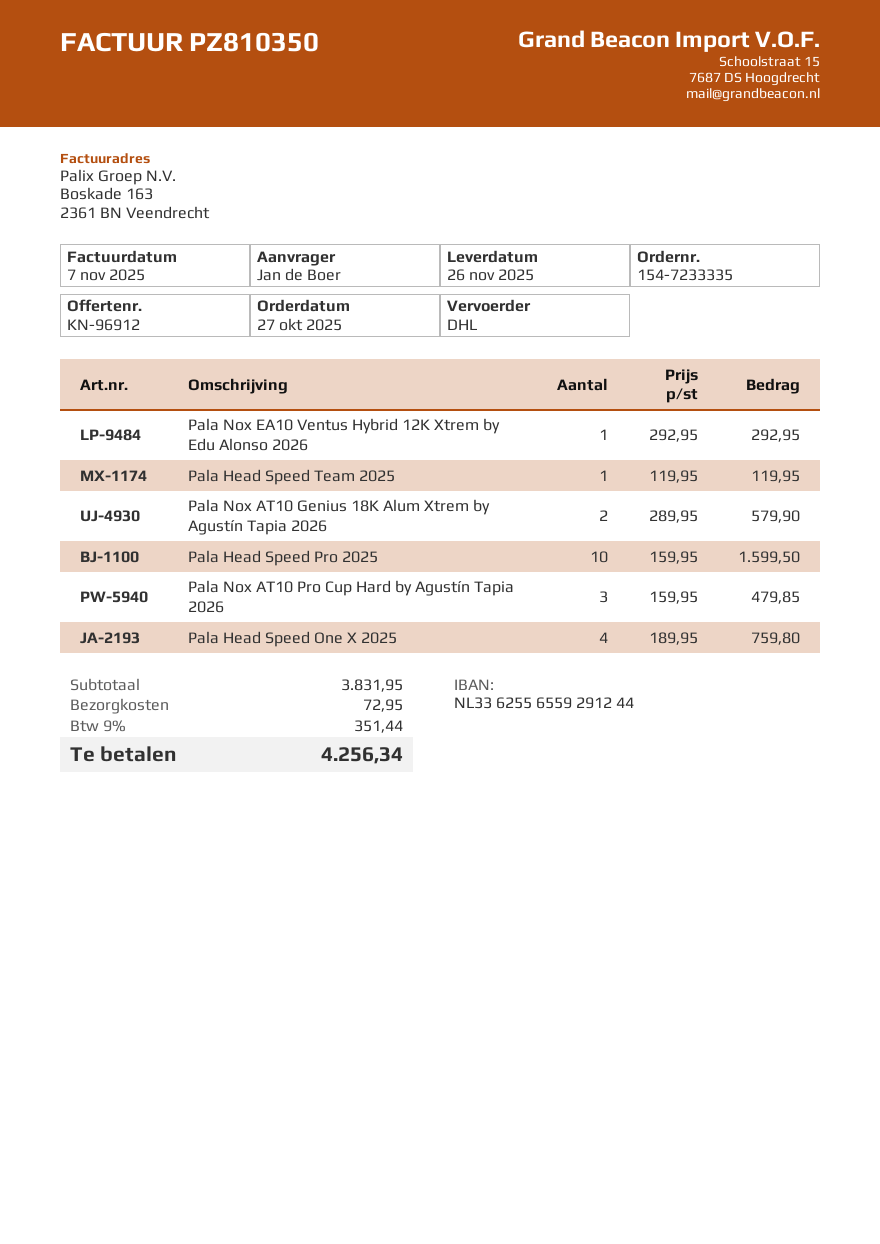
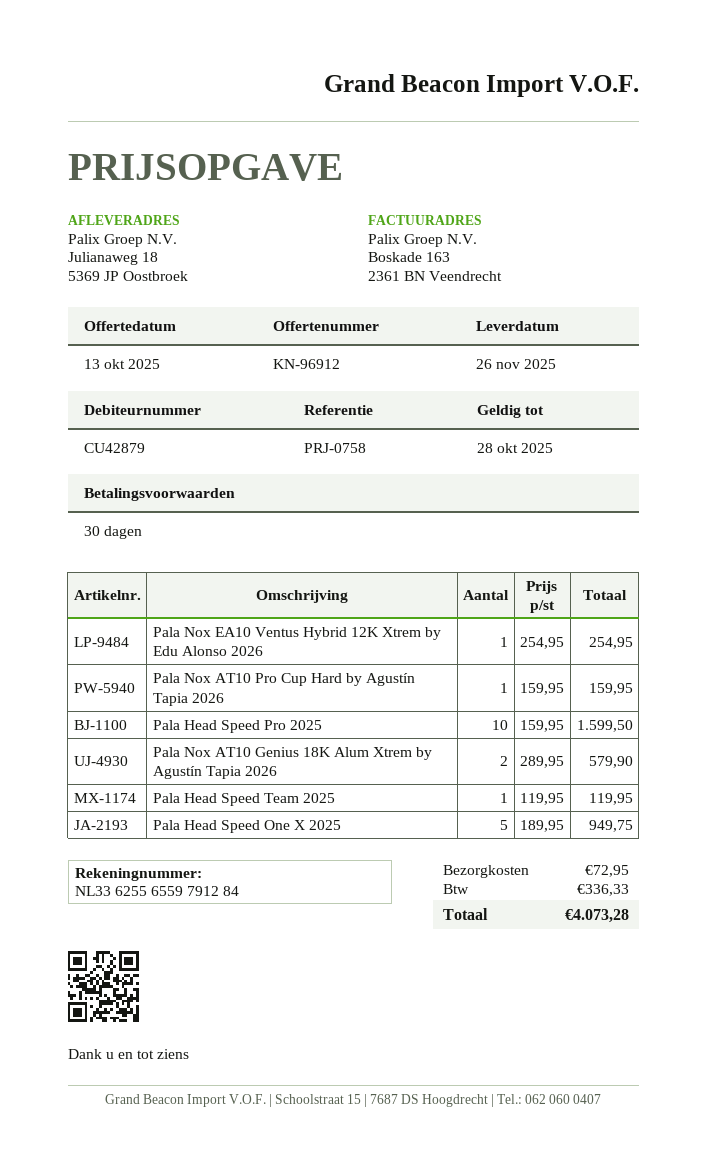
bank account: NL3362556559291244 -> NL3362556559791284
Pala Nox EA10 Ventus Hybrid 12K Xtrem by Edu Alonso 2026: 1 x 292.95 = 292.95 -> 1 x 254.95 = 254.95
Pala Nox AT10 Pro Cup Hard by Agustín Tapia 2026: 3 x 159.95 = 479.85 -> 1 x 159.95 = 159.95
Pala Head Speed One X 2025: 4 x 189.95 = 759.80 -> 5 x 189.95 = 949.75
tax: 351.44 -> 336.33
total: 4256.34 -> 4073.28

